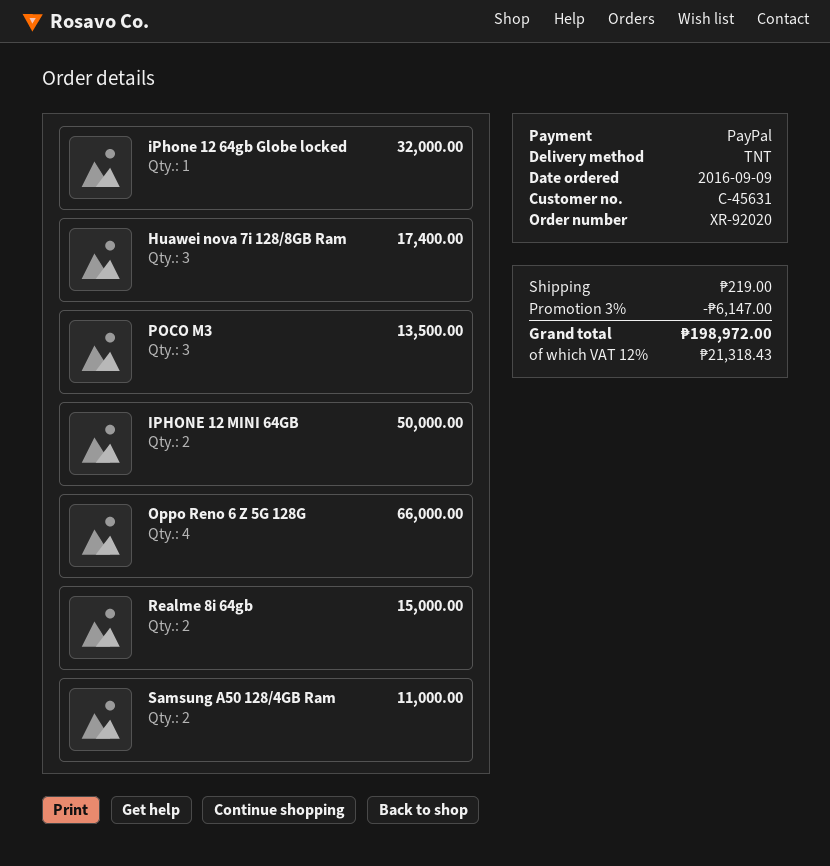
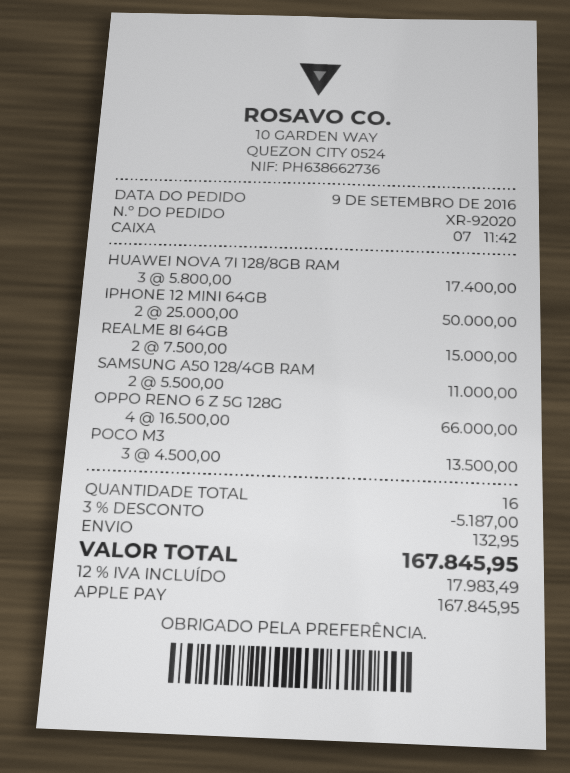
payment method: PayPal -> Apple Pay
iPhone 12 64gb Globe locked: 1 for 32000.00 -> none
discount: 3% = 6147.00 -> 3% = 5187.00
shipping: 219.00 -> 132.95
tax: 12% = 21318.43 -> 12% = 17983.49
total: 198972.00 -> 167845.95

